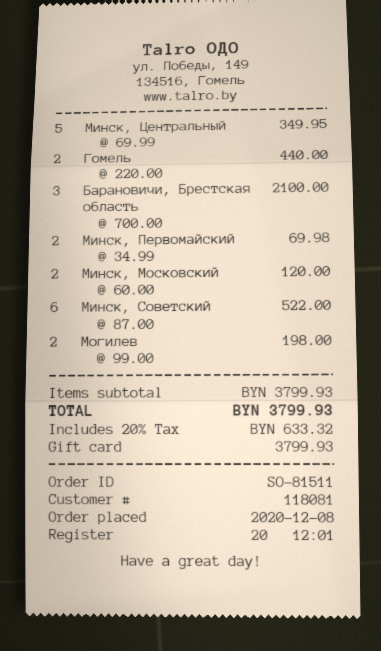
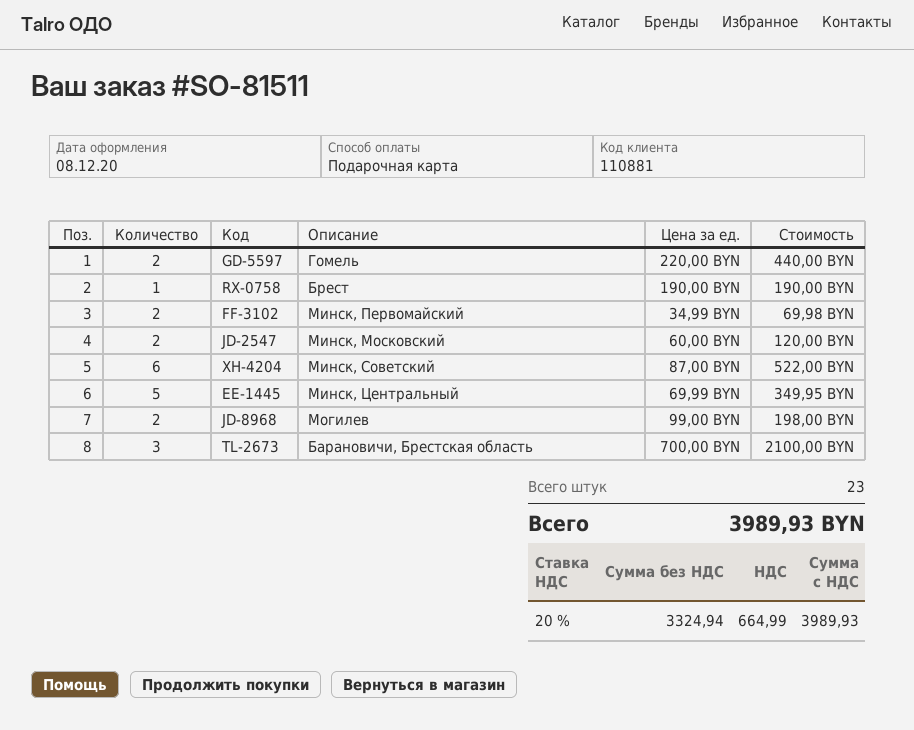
customer number: 118081 -> 110881
Брест: none -> 1 x 190.00 = 190.00
tax: 20% = 633.32 -> 20% = 664.99
total: 3799.93 -> 3989.93

